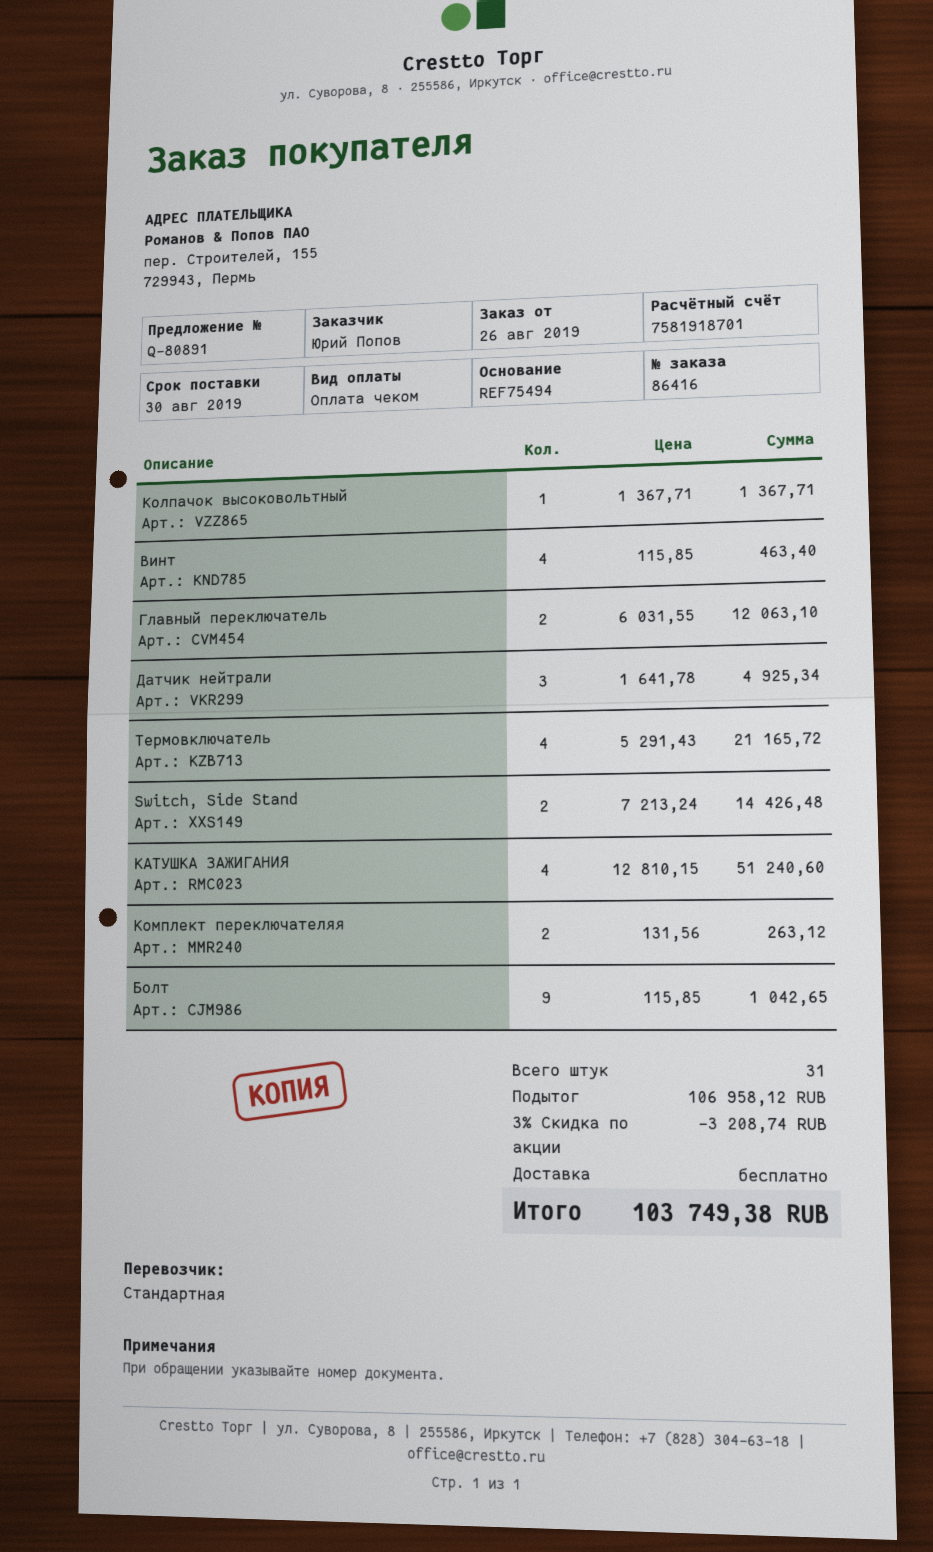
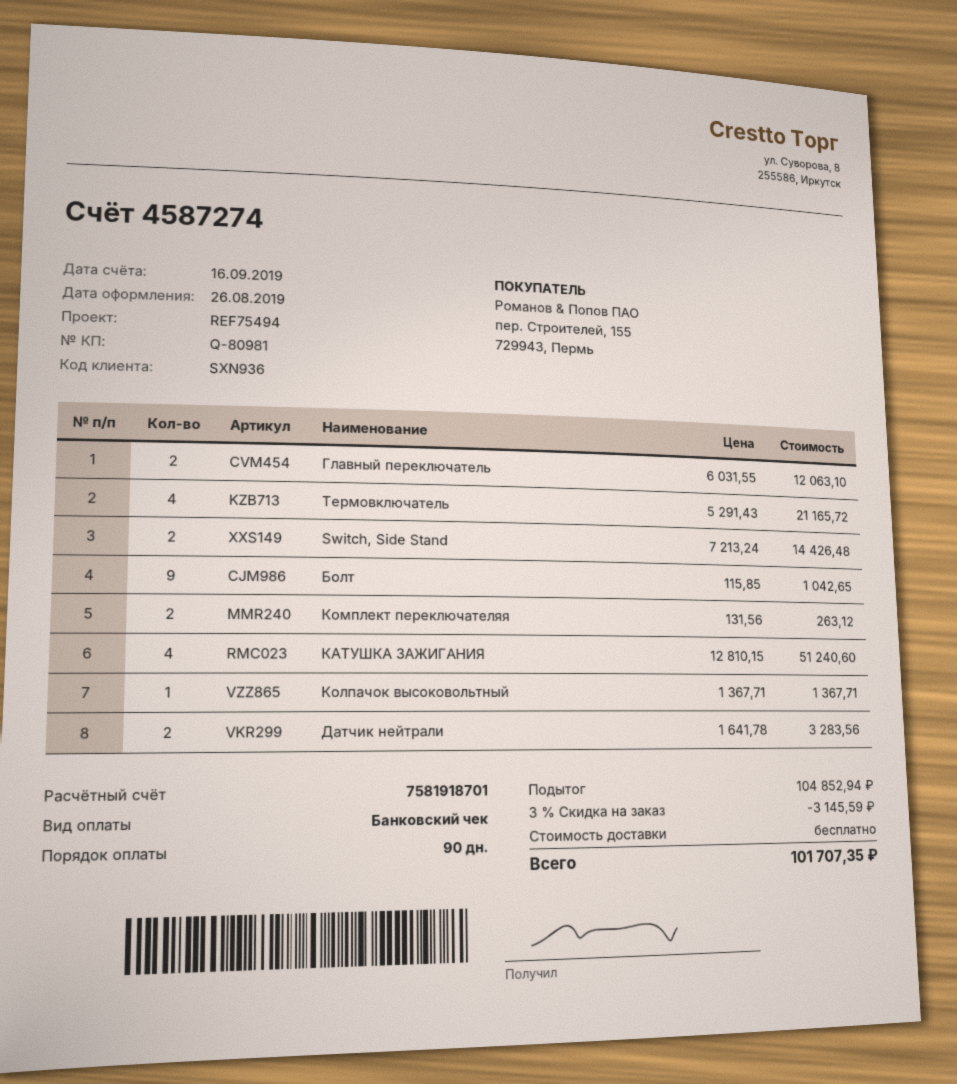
quote number: Q-80891 -> Q-80981
Винт: 4 x 115.85 = 463.40 -> none
Датчик нейтрали: 3 x 1641.78 = 4925.34 -> 2 x 1641.78 = 3283.56
subtotal: 106958.12 -> 104852.94
discount: 3% = 3208.74 -> 3% = 3145.59
total: 103749.38 -> 101707.35

